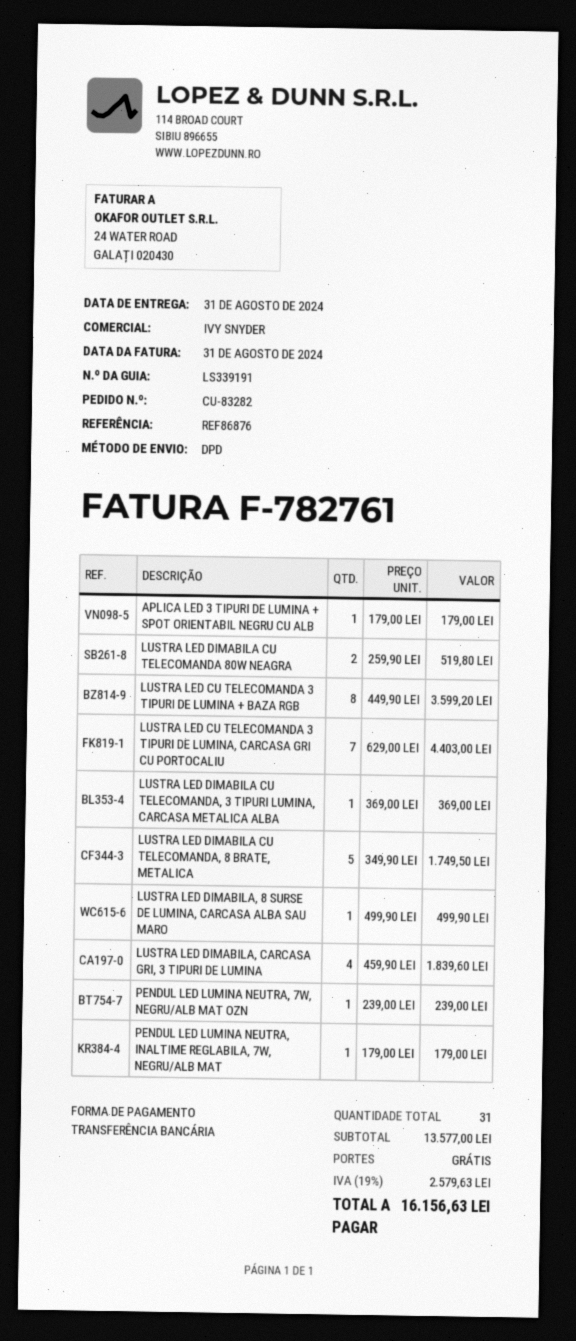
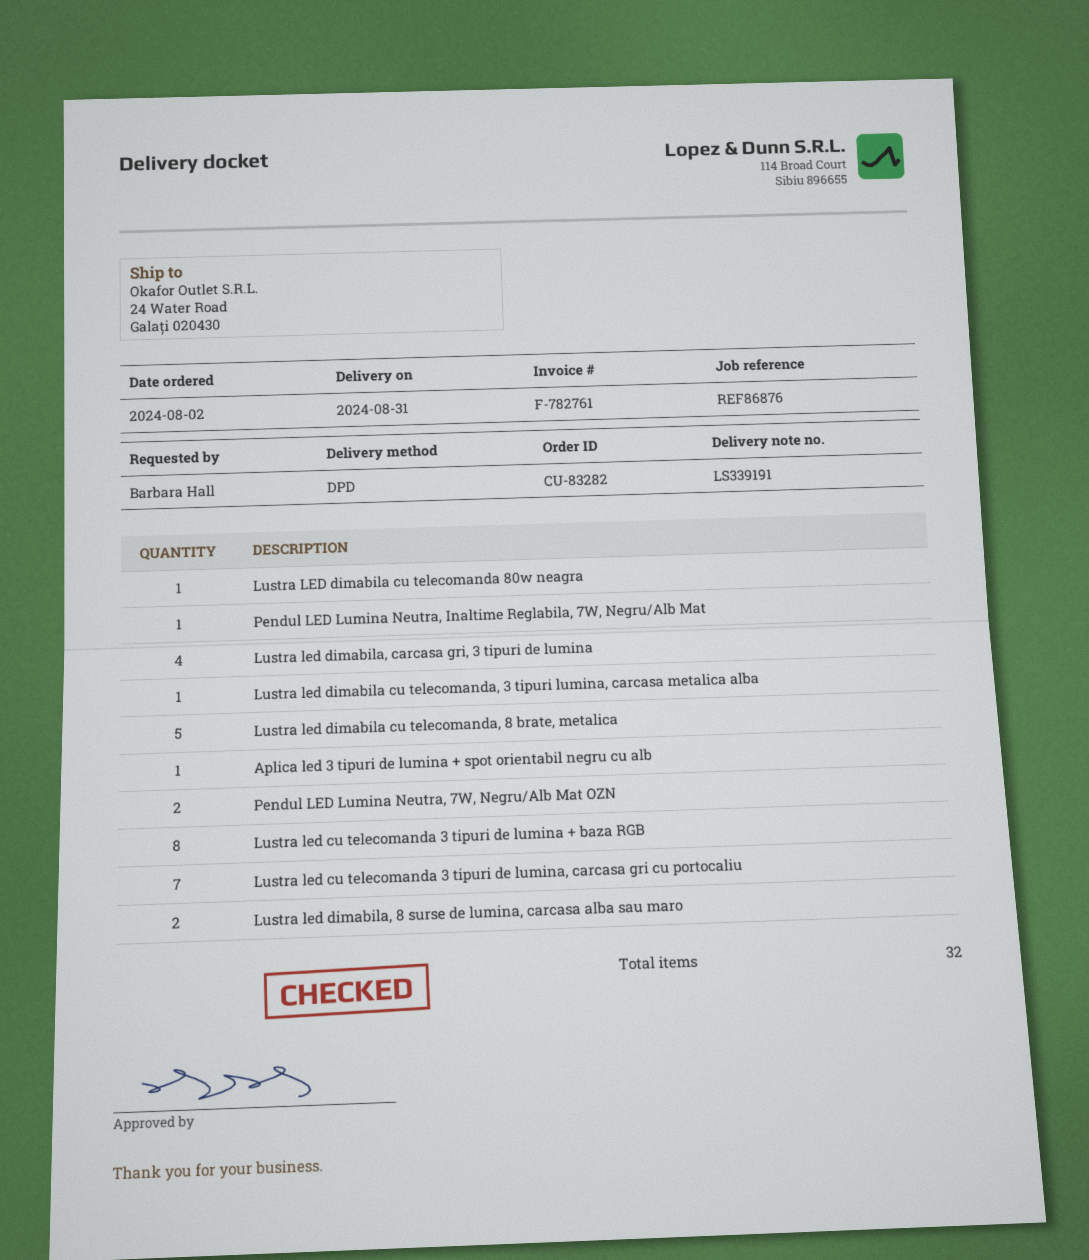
LUSTRA LED DIMABILA CU TELECOMANDA 80W NEAGRA: 2 -> 1
LUSTRA LED DIMABILA, 8 SURSE DE LUMINA, CARCASA ALBA SAU MARO: 1 -> 2
PENDUL LED LUMINA NEUTRA, 7W, NEGRU/ALB MAT OZN: 1 -> 2
total quantity: 31 -> 32

